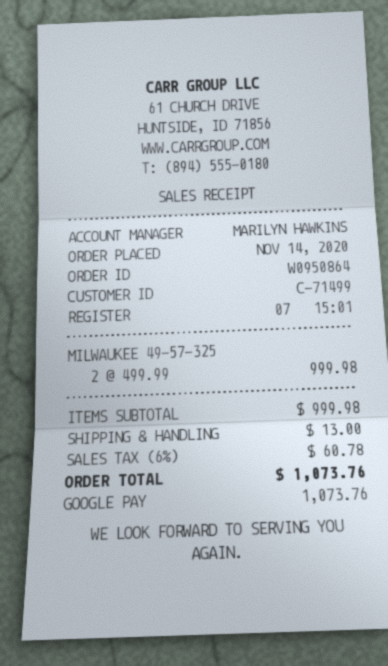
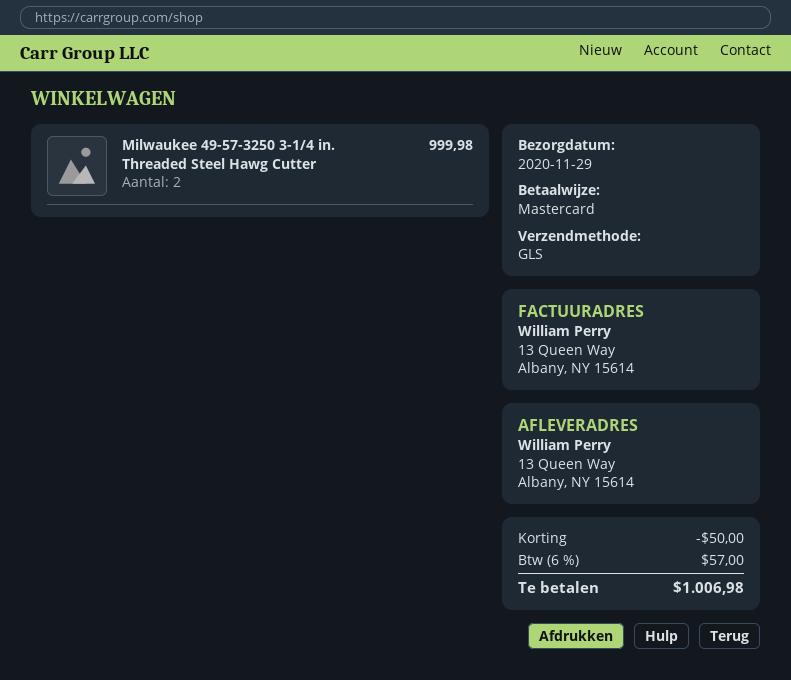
payment method: Google Pay -> Mastercard
discount: none -> 50.00
shipping: 13.00 -> none
tax: 6% = 60.78 -> 6% = 57.00
total: 1073.76 -> 1006.98

